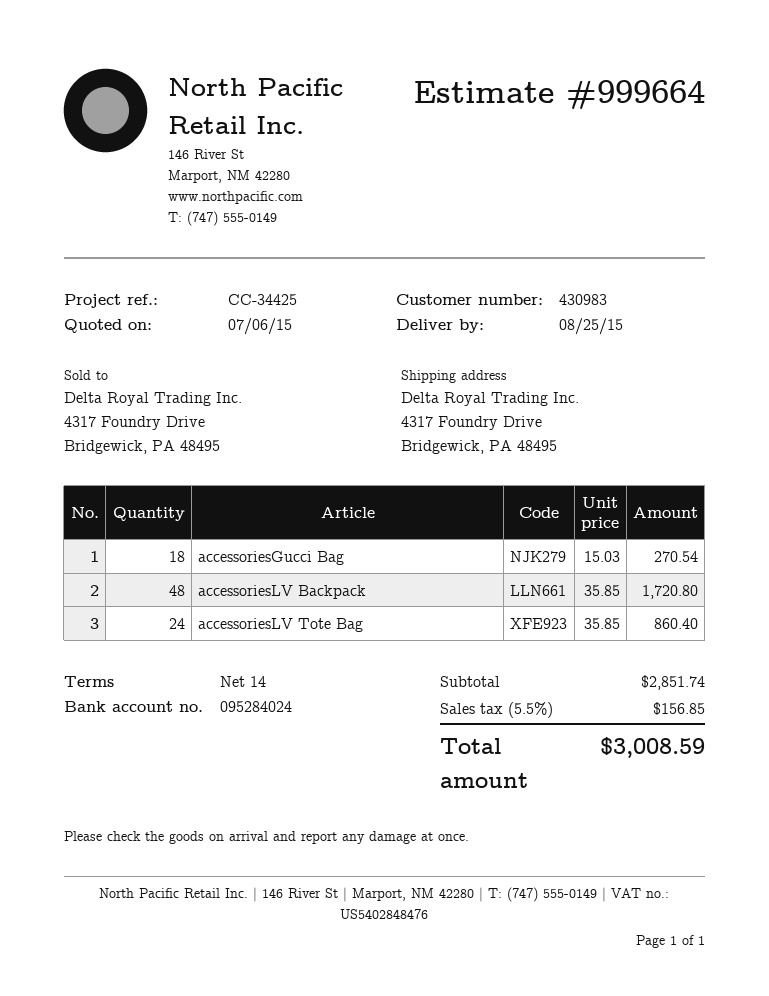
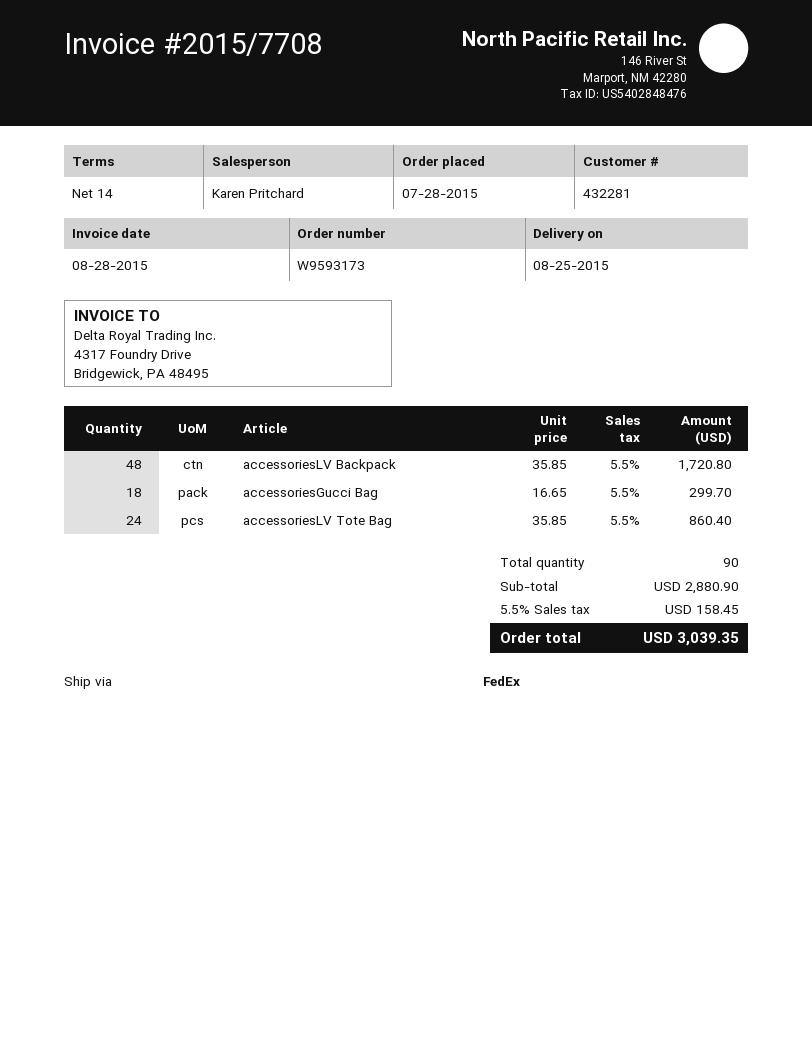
customer number: 430983 -> 432281
accessoriesGucci Bag: 18 x 15.03 = 270.54 -> 18 x 16.65 = 299.70
subtotal: 2851.74 -> 2880.90
tax: 5.5% = 156.85 -> 5.5% = 158.45
total: 3008.59 -> 3039.35

